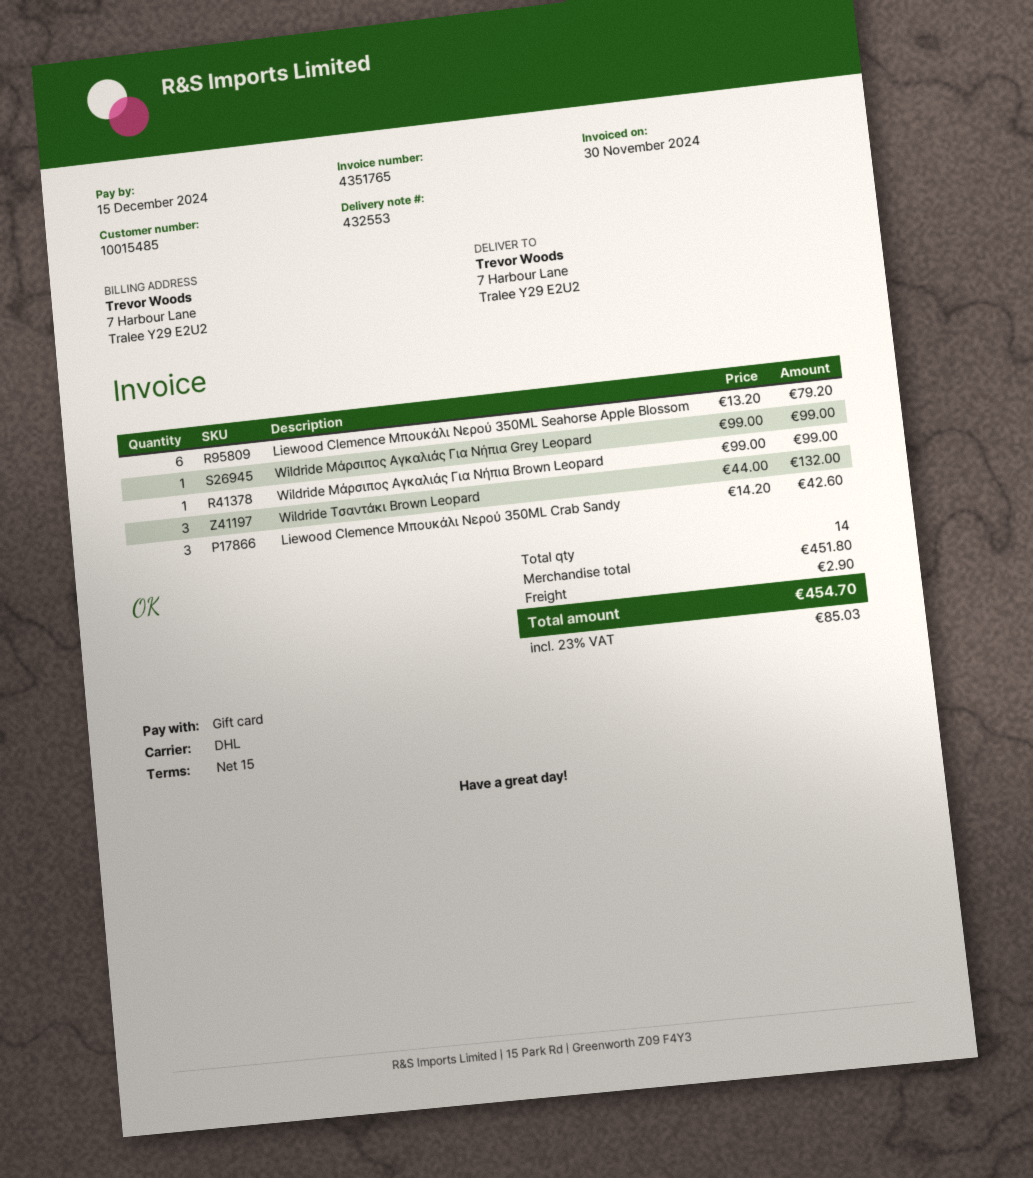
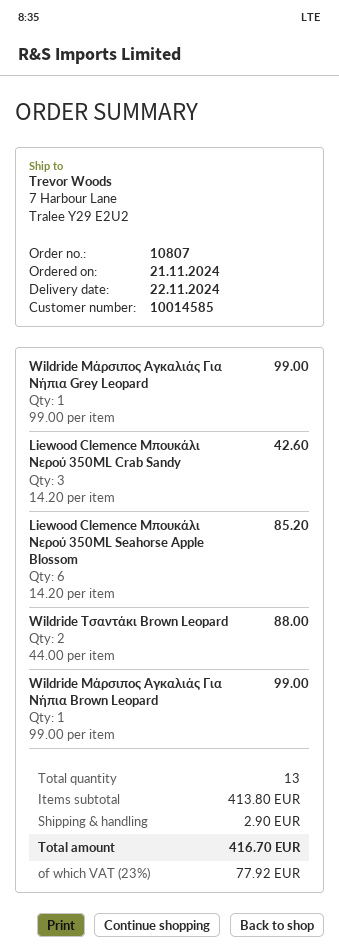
customer number: 10015485 -> 10014585
Liewood Clemence Μπουκάλι Νερού 350ML Seahorse Apple Blossom: 6 x 13.20 = 79.20 -> 6 x 14.20 = 85.20
Wildride Τσαντάκι Brown Leopard: 3 x 44.00 = 132.00 -> 2 x 44.00 = 88.00
total quantity: 14 -> 13
subtotal: 451.80 -> 413.80
tax: 23% = 85.03 -> 23% = 77.92
total: 454.70 -> 416.70

